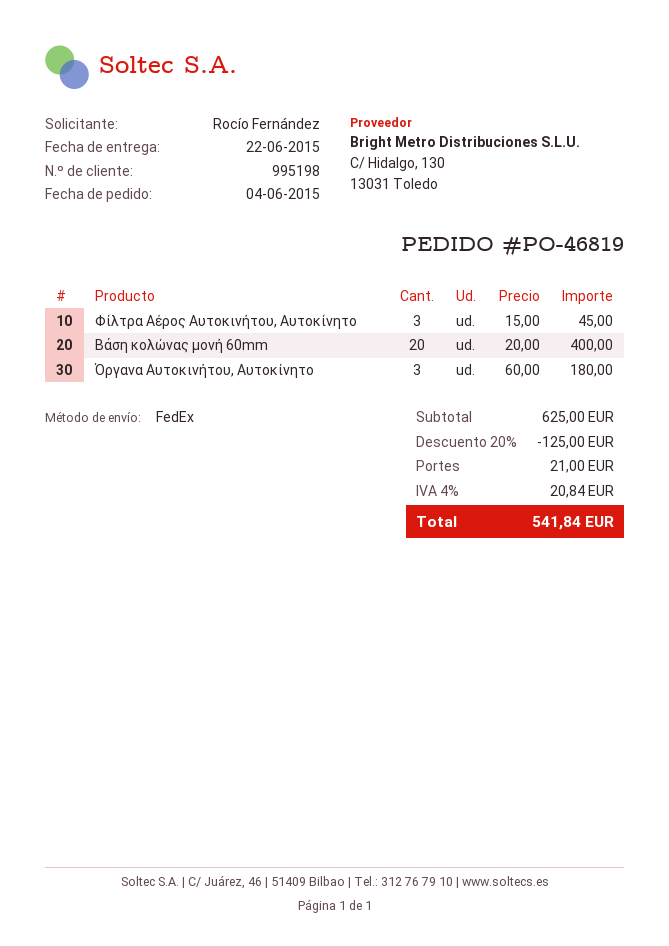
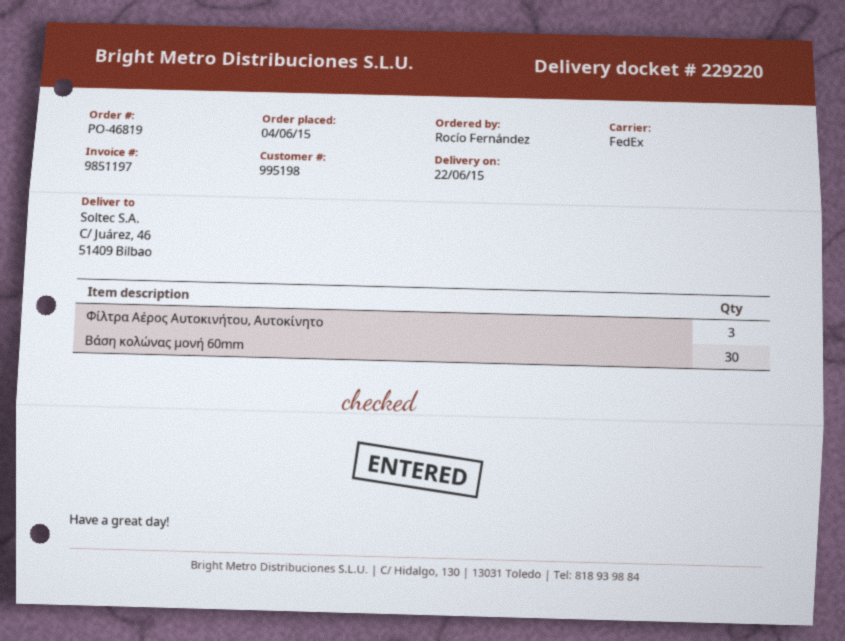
Βάση κολώνας μονή 60mm: 20 -> 30
Όργανα Αυτοκινήτου, Αυτοκίνητο: 3 -> none

